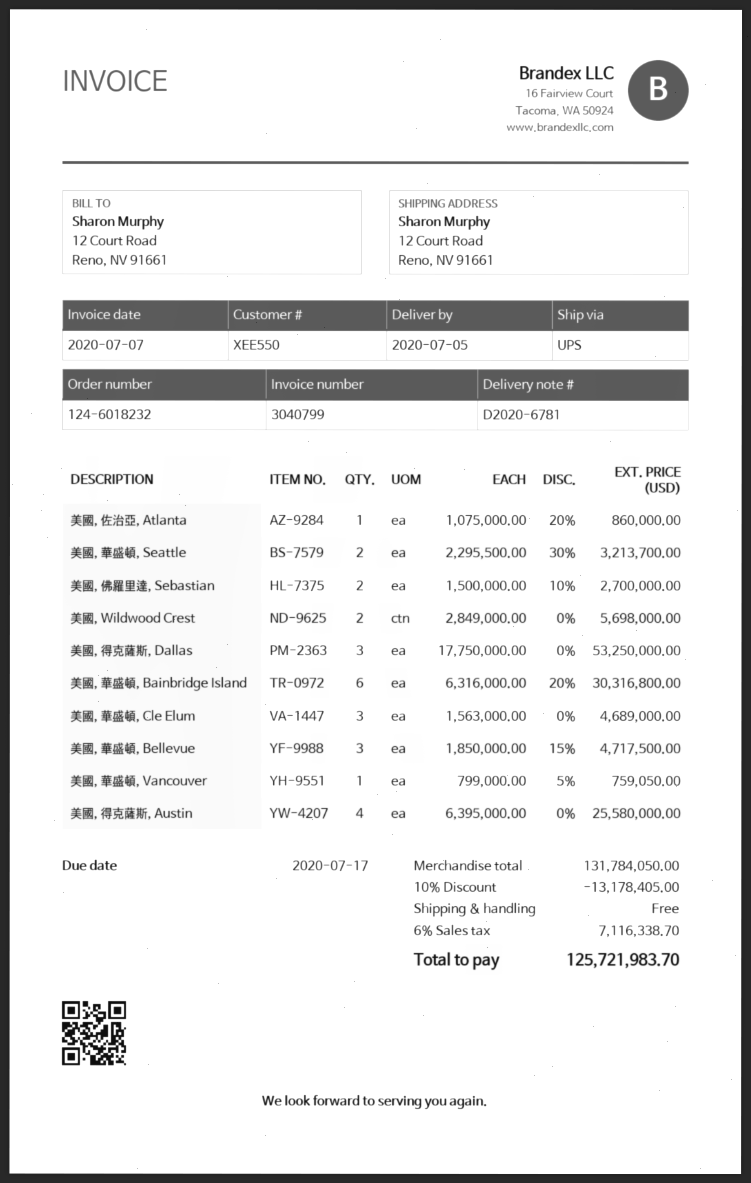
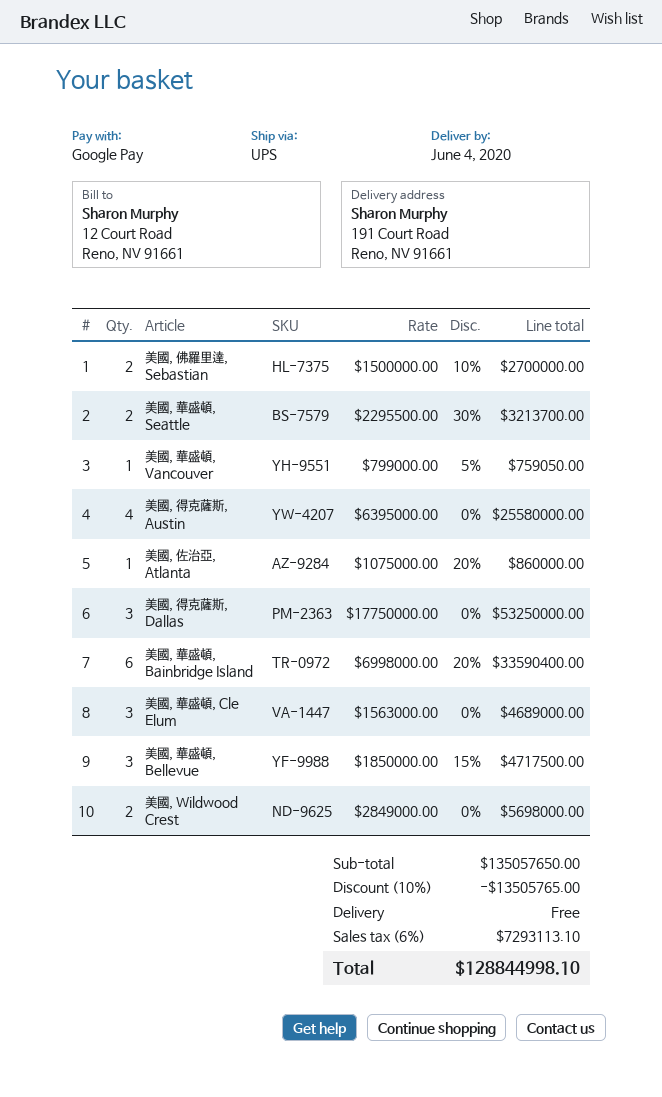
delivery date: 2020-07-05 -> 2020-06-04
ship to: 12 Court Road, Reno, NV 91661 -> 191 Court Road, Reno, NV 91661
美國, 華盛頓, Bainbridge Island: 6 x 6316000.00 - 20% = 30316800.00 -> 6 x 6998000.00 - 20% = 33590400.00
subtotal: 131784050.00 -> 135057650.00
discount: 10% = 13178405.00 -> 10% = 13505765.00
tax: 6% = 7116338.70 -> 6% = 7293113.10
total: 125721983.70 -> 128844998.10

